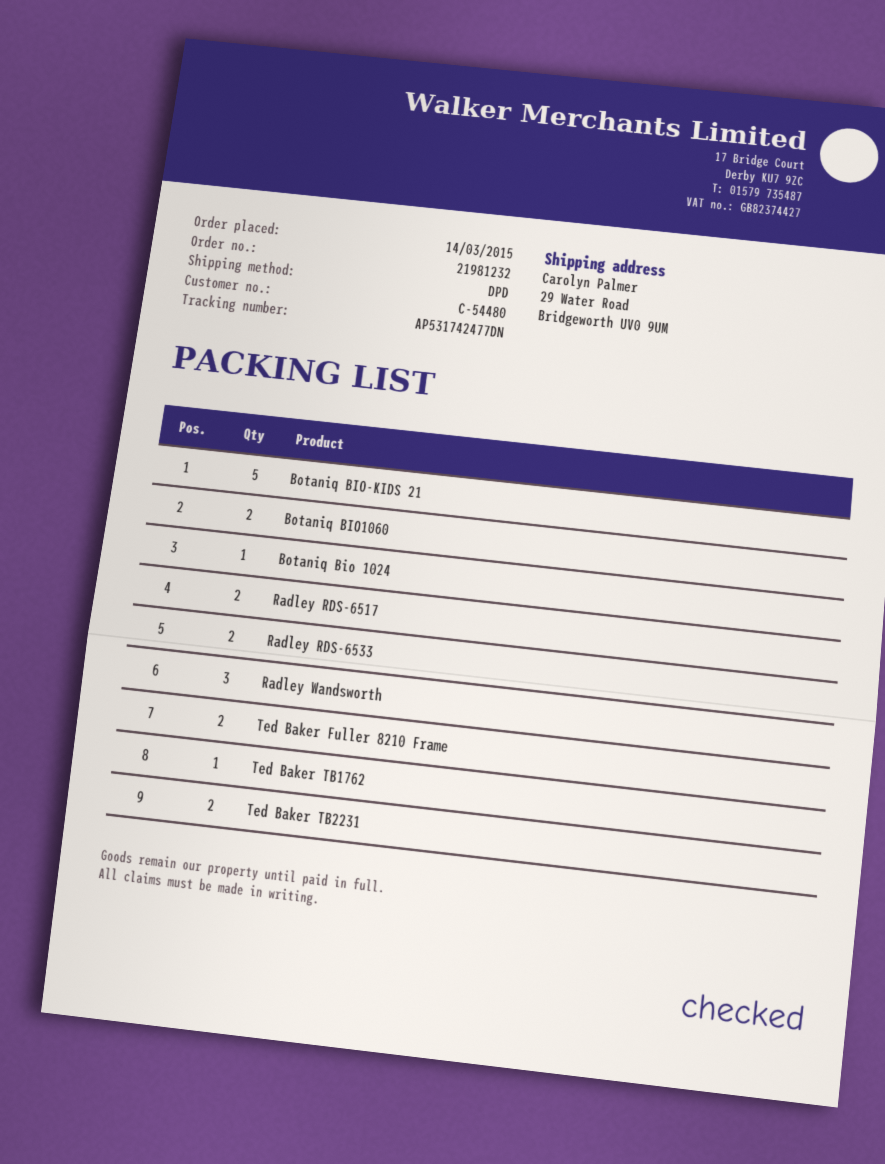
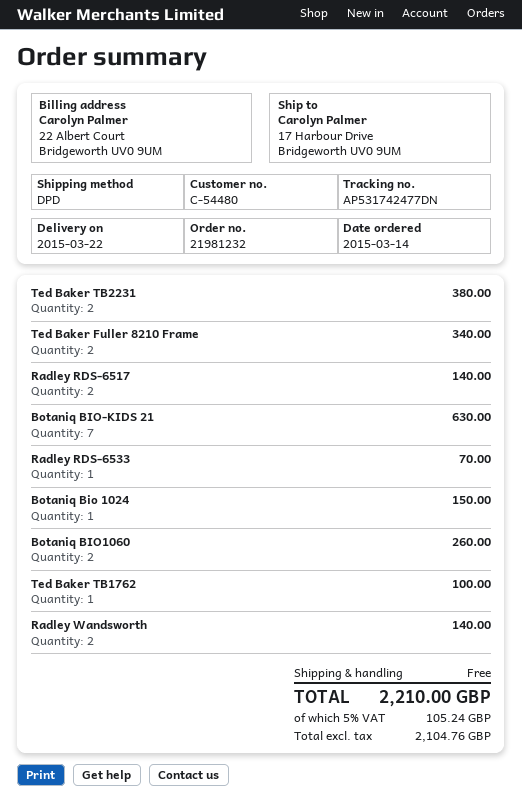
ship to: 29 Water Road, Bridgeworth UV0 9UM -> 17 Harbour Drive, Bridgeworth UV0 9UM
Botaniq BIO-KIDS 21: 5 -> 7
Radley RDS-6533: 2 -> 1
Radley Wandsworth: 3 -> 2

